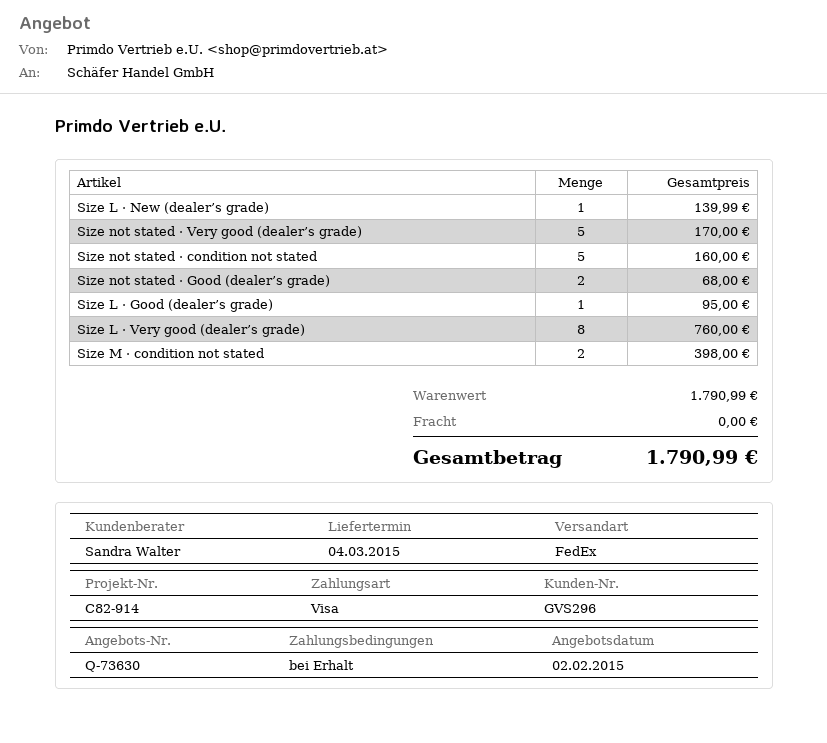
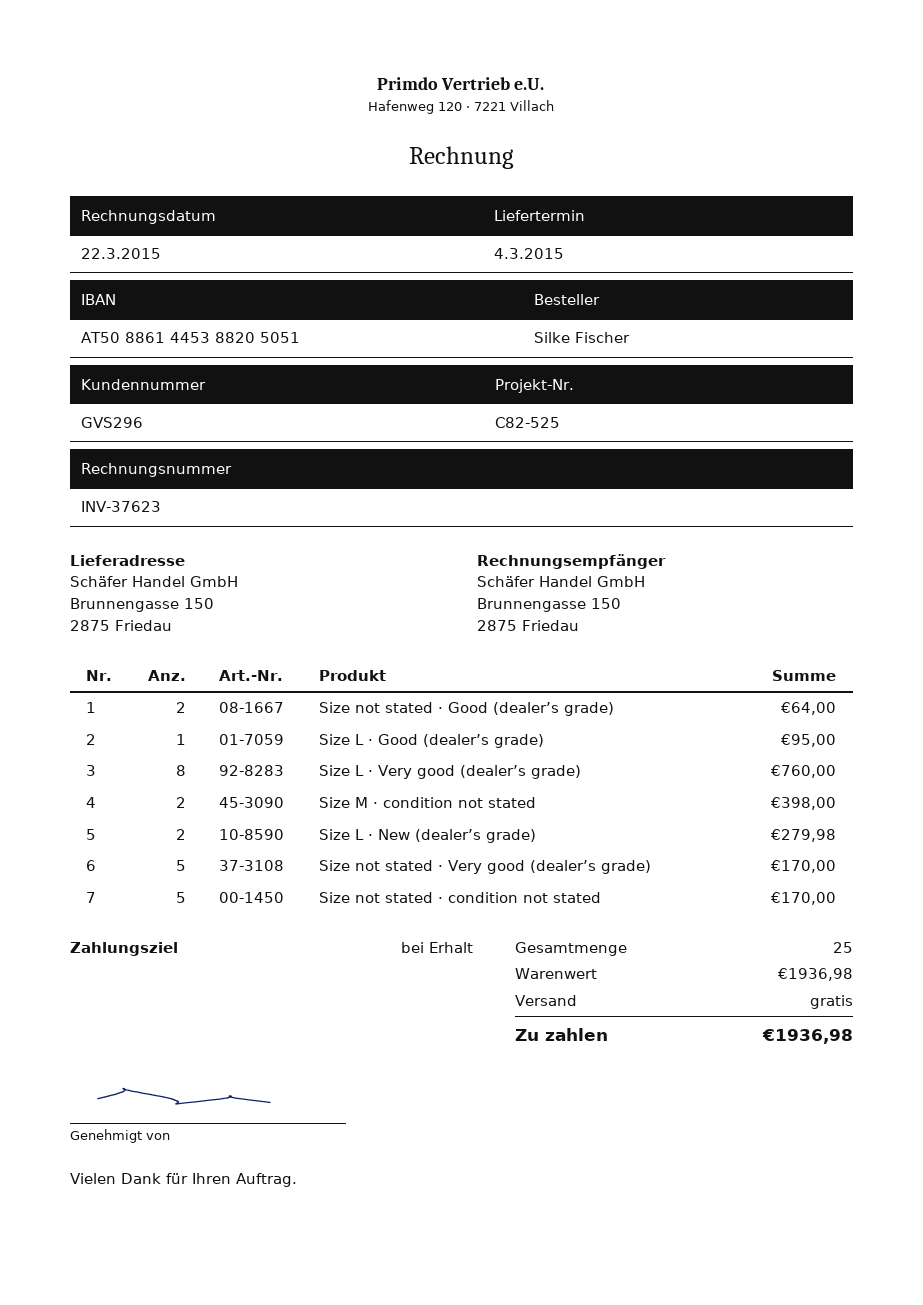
reference: C82-914 -> C82-525
Size L · New (dealer’s grade): 1 for 139.99 -> 2 for 279.98
Size not stated · condition not stated: 5 for 160.00 -> 5 for 170.00
Size not stated · Good (dealer’s grade): 2 for 68.00 -> 2 for 64.00
subtotal: 1790.99 -> 1936.98
total: 1790.99 -> 1936.98

